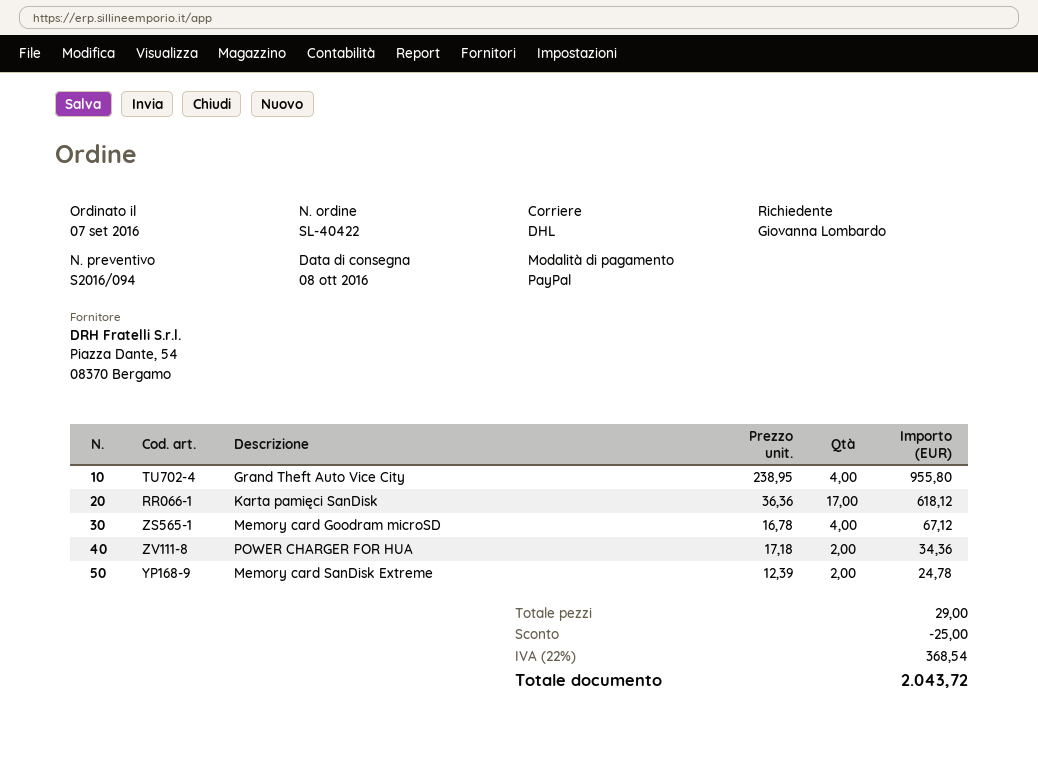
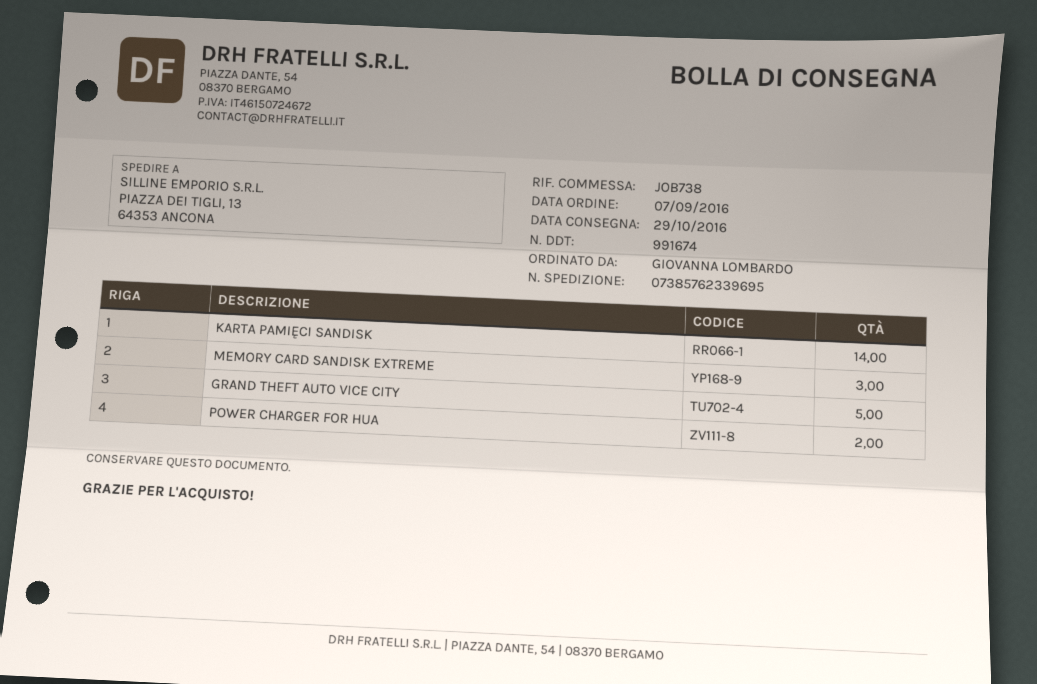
delivery date: 2016-10-08 -> 2016-10-29
Grand Theft Auto Vice City: 4 -> 5
Karta pamięci SanDisk: 17 -> 14
Memory card Goodram microSD: 4 -> none
Memory card SanDisk Extreme: 2 -> 3

